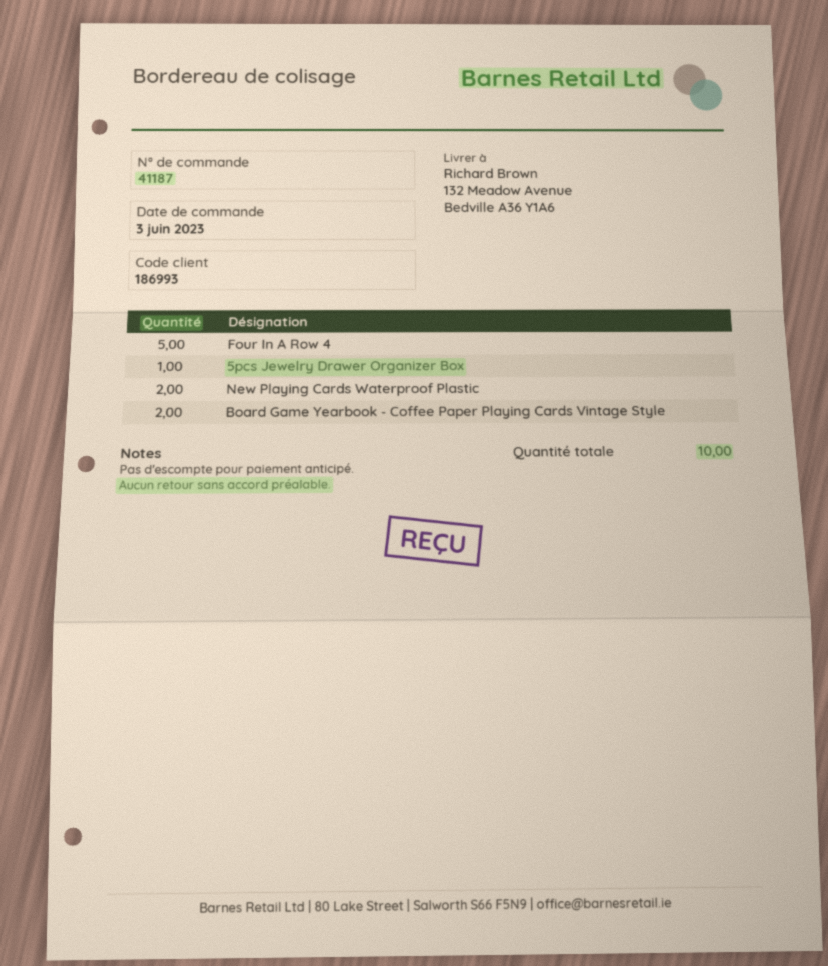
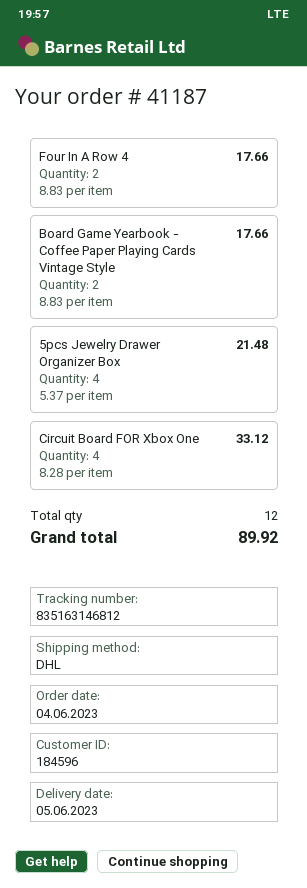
order date: 2023-06-03 -> 2023-06-04
customer number: 186993 -> 184596
Four In A Row 4: 5 -> 2
5pcs Jewelry Drawer Organizer Box: 1 -> 4
New Playing Cards Waterproof Plastic: 2 -> none
Circuit Board FOR Xbox One: none -> 4
total quantity: 10 -> 12

